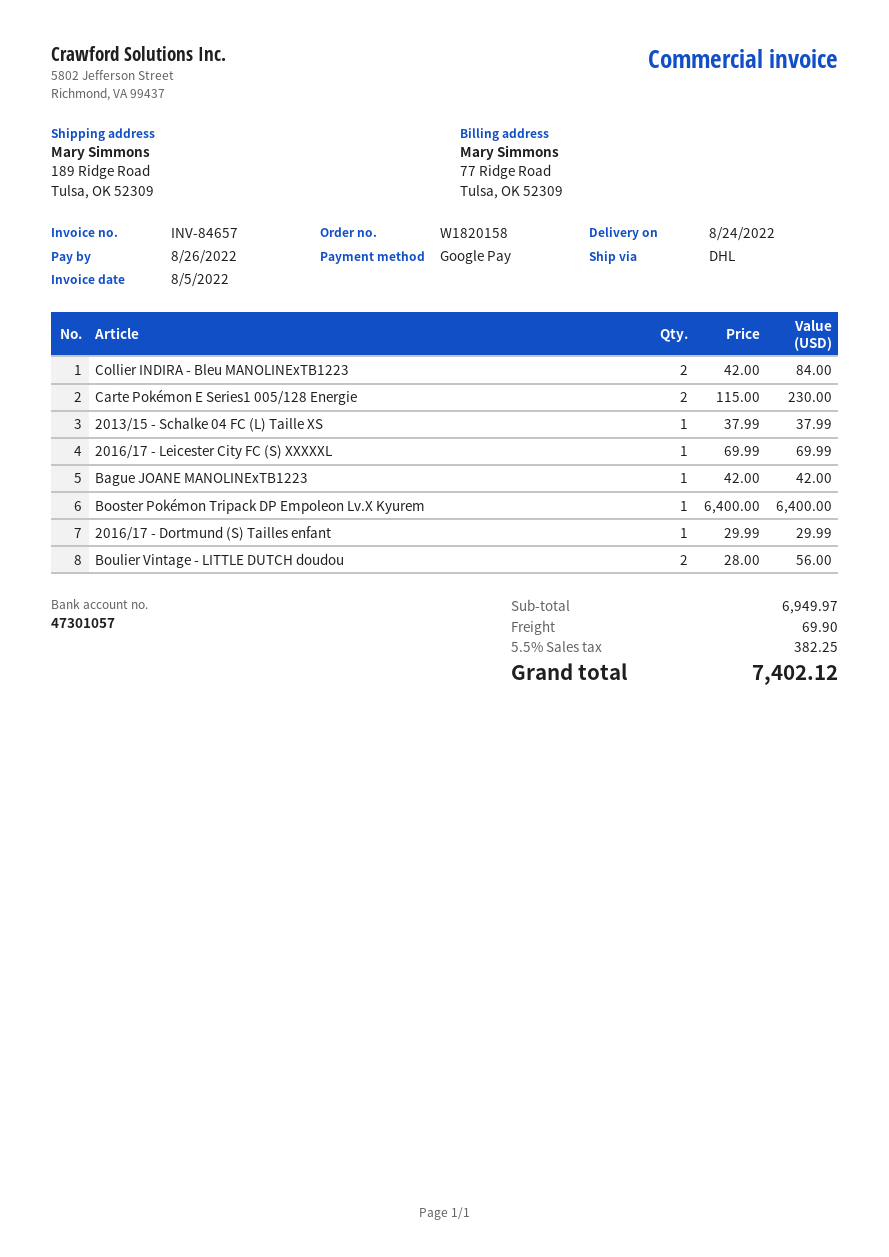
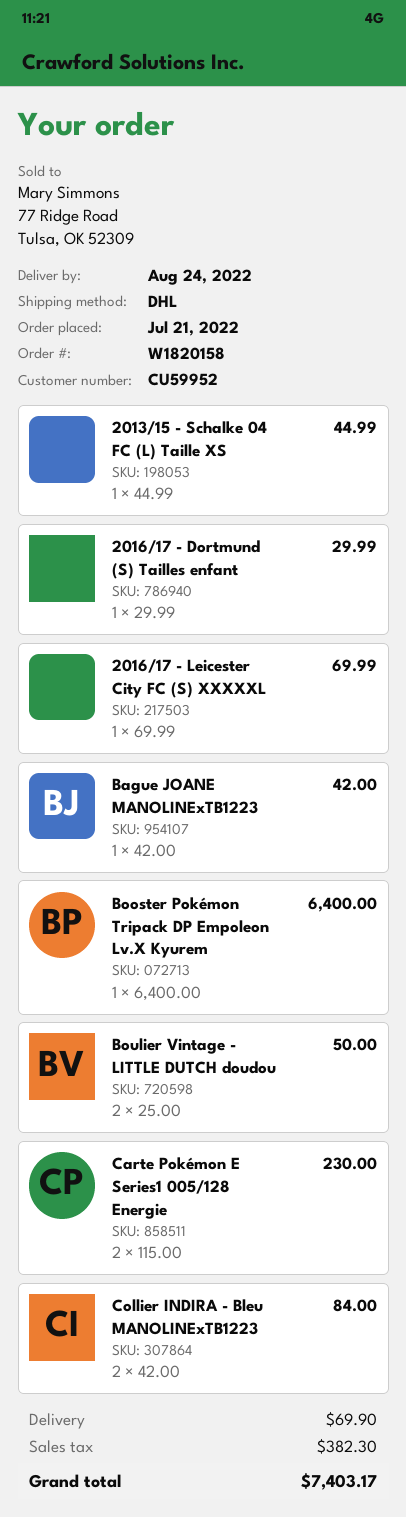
2013/15 - Schalke 04 FC (L) Taille XS: 1 x 37.99 = 37.99 -> 1 x 44.99 = 44.99
Boulier Vintage - LITTLE DUTCH doudou: 2 x 28.00 = 56.00 -> 2 x 25.00 = 50.00
tax: 382.25 -> 382.30
total: 7402.12 -> 7403.17

